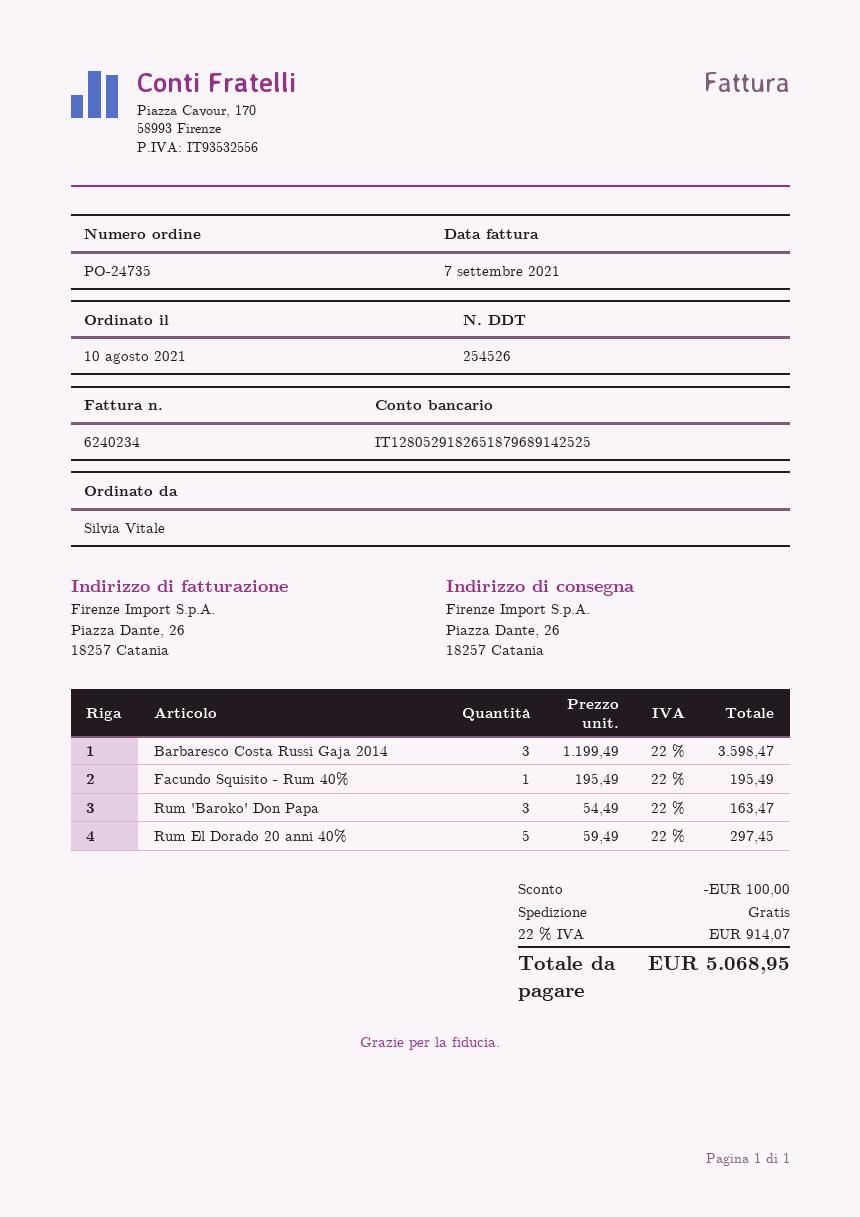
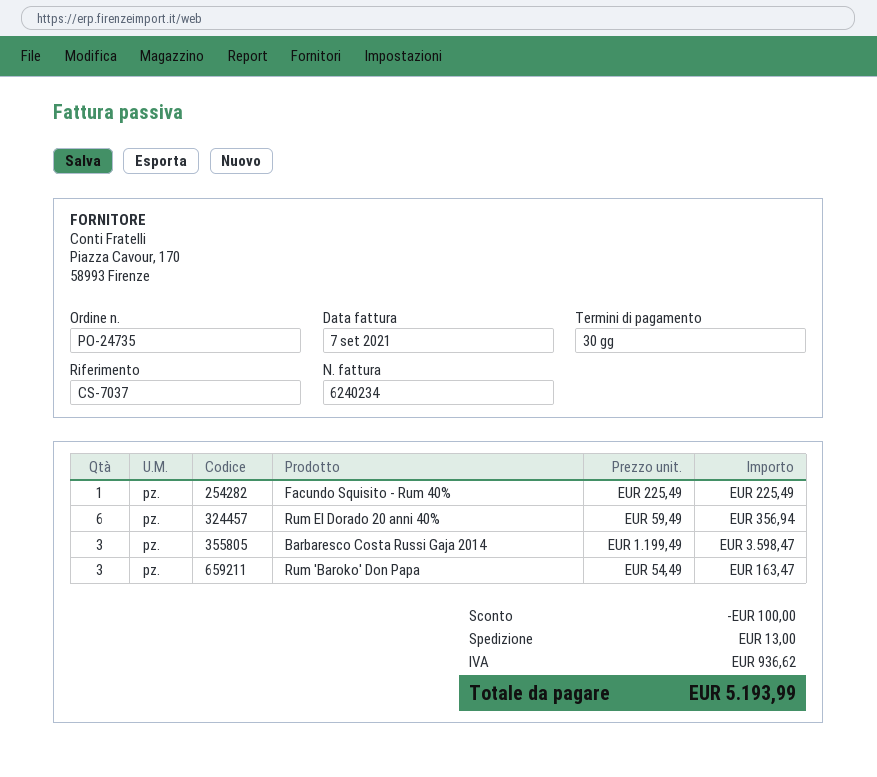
Facundo Squisito - Rum 40%: 1 x 195.49 = 195.49 -> 1 x 225.49 = 225.49
Rum El Dorado 20 anni 40%: 5 x 59.49 = 297.45 -> 6 x 59.49 = 356.94
shipping: 0.00 -> 13.00
tax: 914.07 -> 936.62
total: 5068.95 -> 5193.99

